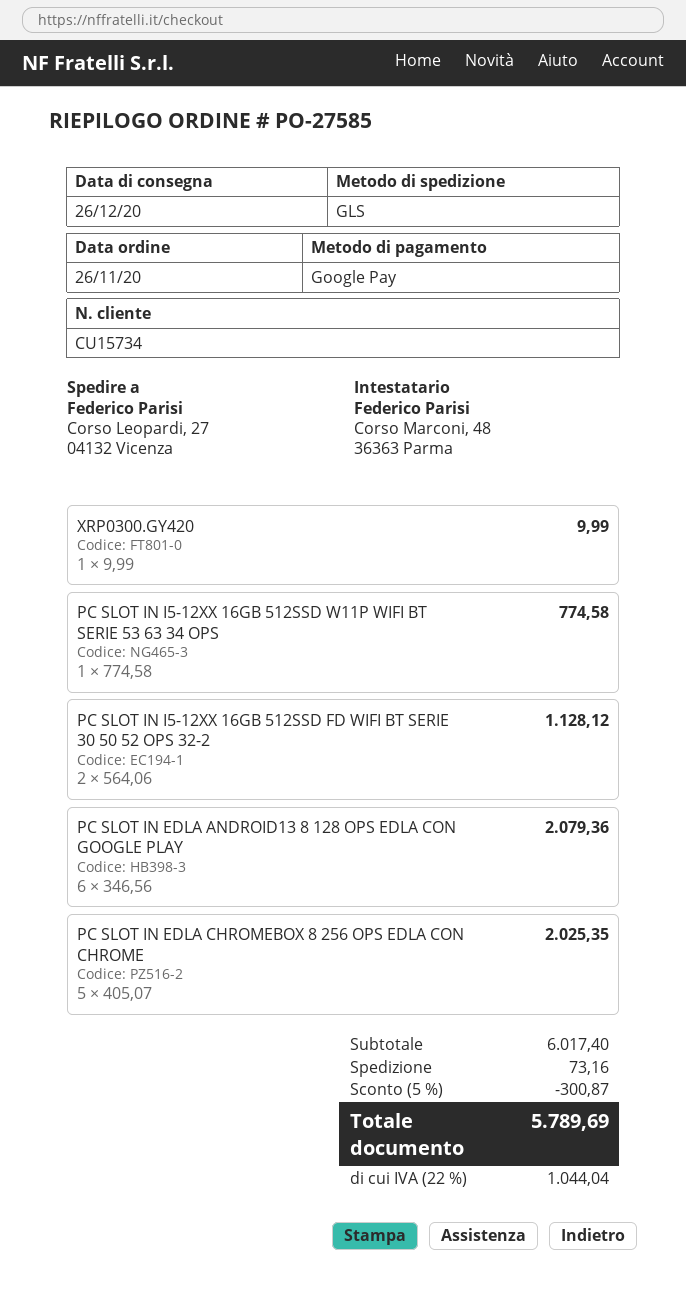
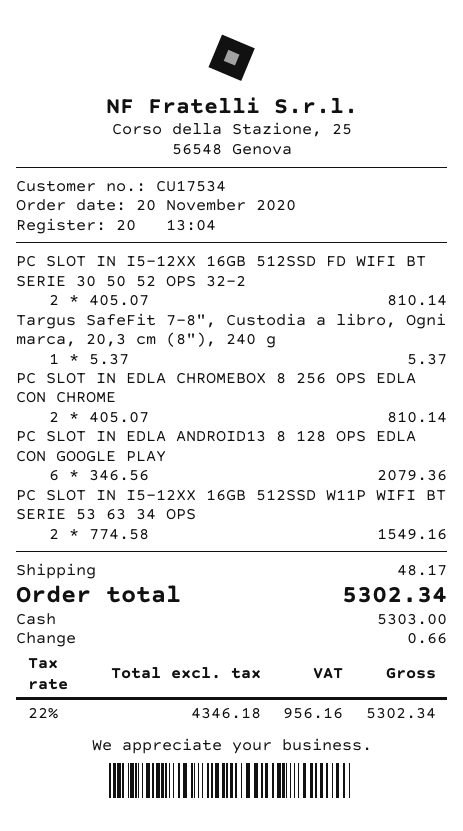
order date: 2020-11-26 -> 2020-11-20
customer number: CU15734 -> CU17534
payment method: Google Pay -> cash
XRP0300.GY420: 1 x 9.99 = 9.99 -> none
PC SLOT IN I5-12XX 16GB 512SSD W11P WIFI BT SERIE 53 63 34 OPS: 1 x 774.58 = 774.58 -> 2 x 774.58 = 1549.16
PC SLOT IN I5-12XX 16GB 512SSD FD WIFI BT SERIE 30 50 52 OPS 32-2: 2 x 564.06 = 1128.12 -> 2 x 405.07 = 810.14
PC SLOT IN EDLA CHROMEBOX 8 256 OPS EDLA CON CHROME: 5 x 405.07 = 2025.35 -> 2 x 405.07 = 810.14
Targus SafeFit 7-8", Custodia a libro, Ogni marca, 20,3 cm (8"), 240 g: none -> 1 x 5.37 = 5.37
discount: 5% = 300.87 -> none
shipping: 73.16 -> 48.17
tax: 22% = 1044.04 -> 22% = 956.16
total: 5789.69 -> 5302.34

